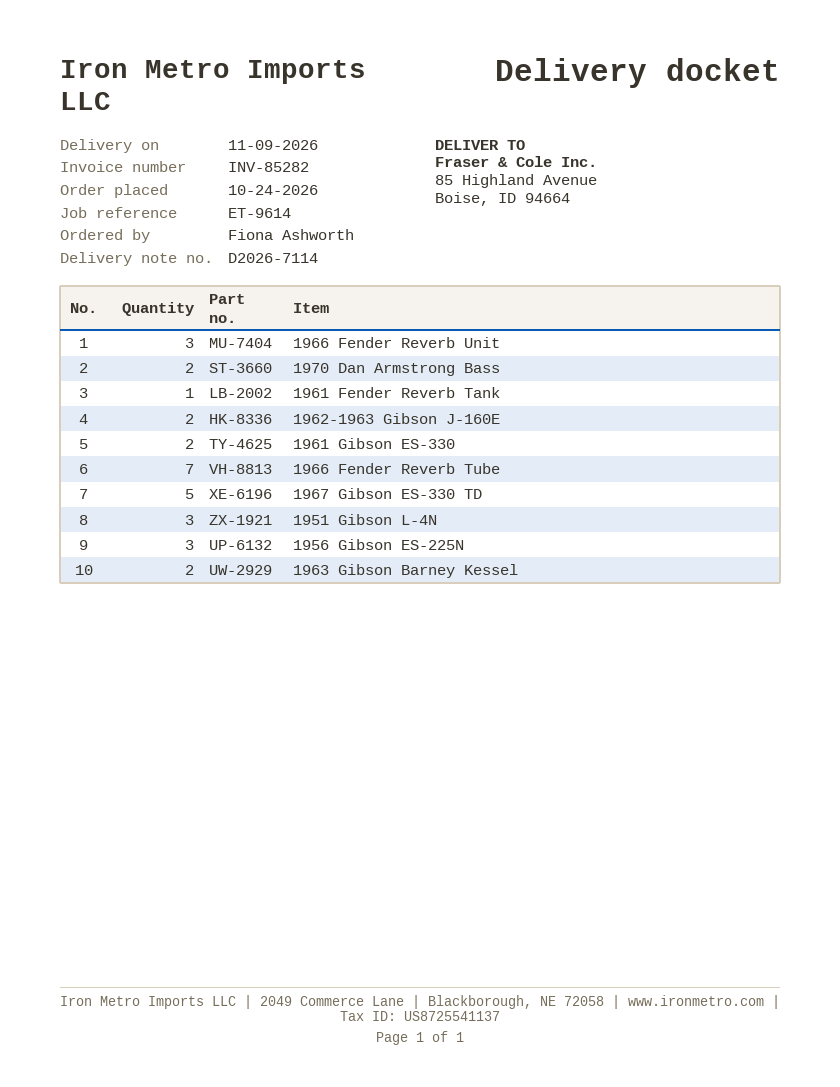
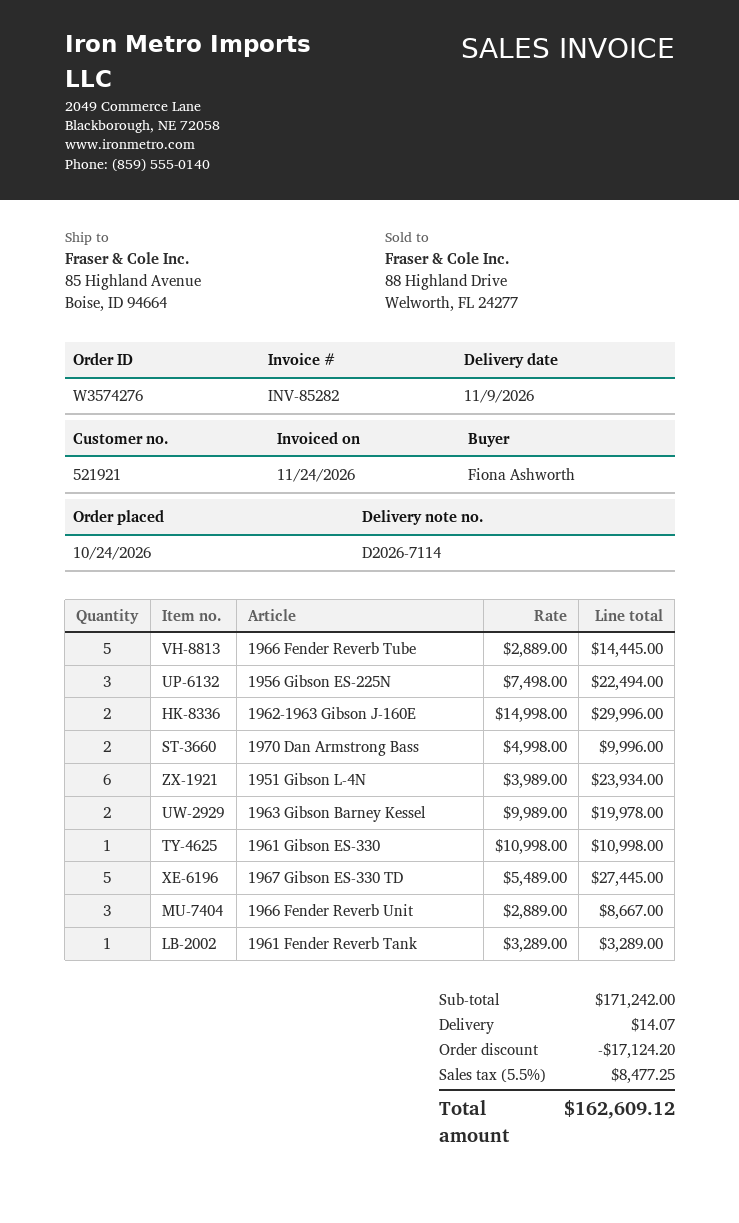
1961 Gibson ES-330: 2 -> 1
1966 Fender Reverb Tube: 7 -> 5
1951 Gibson L-4N: 3 -> 6

